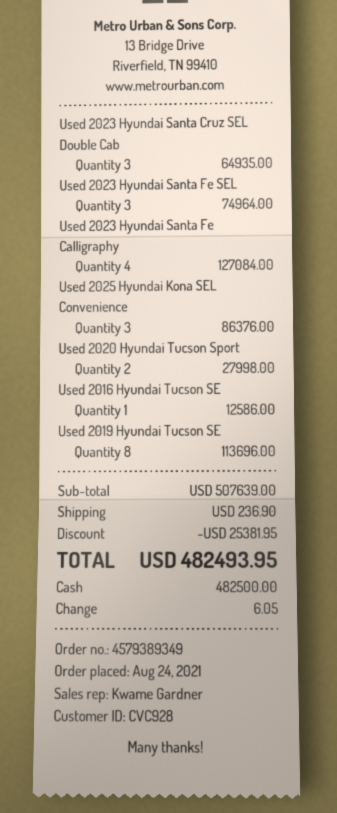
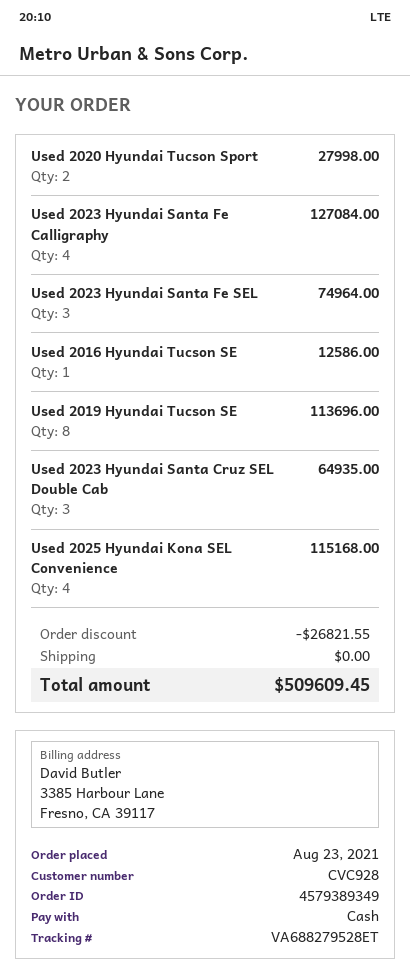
order date: 2021-08-24 -> 2021-08-23
Used 2025 Hyundai Kona SEL Convenience: 3 for 86376.00 -> 4 for 115168.00
discount: 25381.95 -> 26821.55
shipping: 236.90 -> 0.00
total: 482493.95 -> 509609.45

